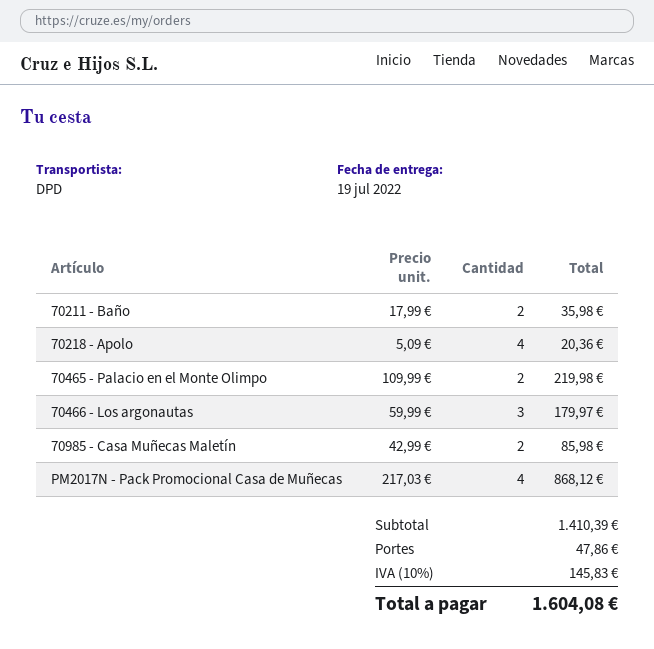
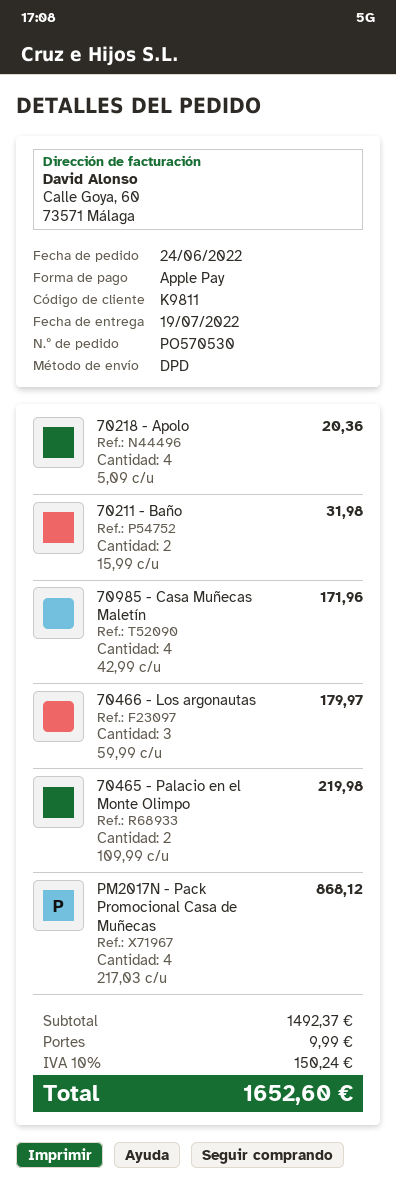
70211 - Baño: 2 x 17.99 = 35.98 -> 2 x 15.99 = 31.98
70985 - Casa Muñecas Maletín: 2 x 42.99 = 85.98 -> 4 x 42.99 = 171.96
subtotal: 1410.39 -> 1492.37
shipping: 47.86 -> 9.99
tax: 10% = 145.83 -> 10% = 150.24
total: 1604.08 -> 1652.60

